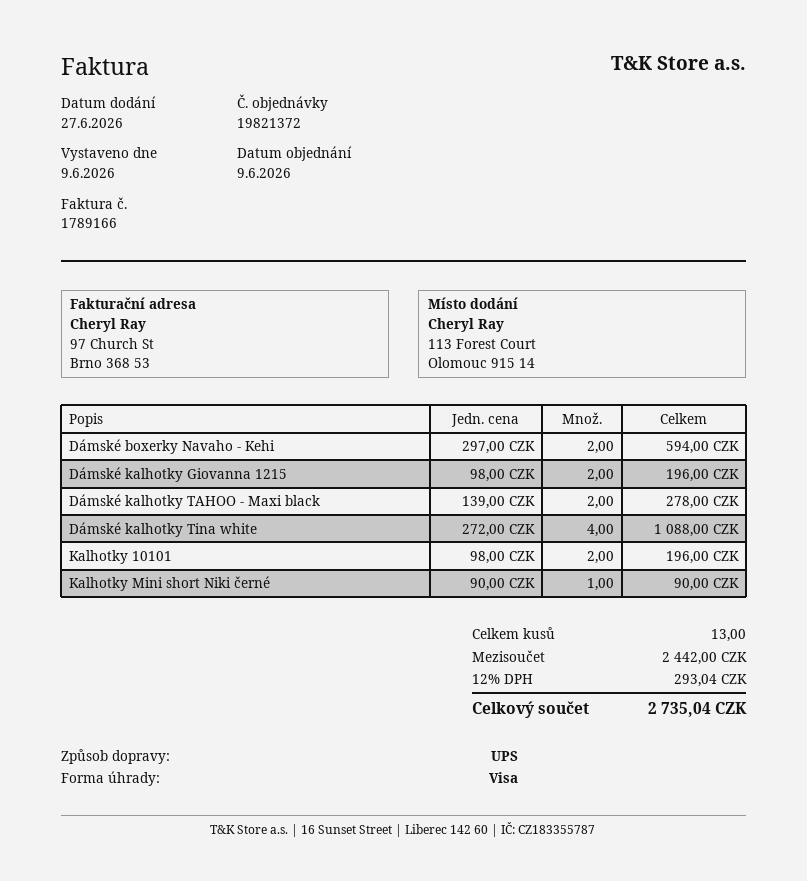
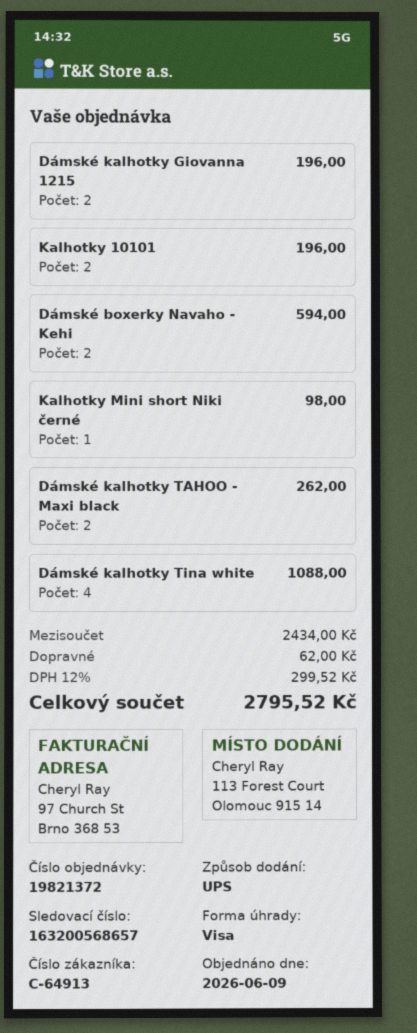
Dámské kalhotky TAHOO - Maxi black: 2 for 278.00 -> 2 for 262.00
Kalhotky Mini short Niki černé: 1 for 90.00 -> 1 for 98.00
subtotal: 2442.00 -> 2434.00
shipping: none -> 62.00
tax: 12% = 293.04 -> 12% = 299.52
total: 2735.04 -> 2795.52

